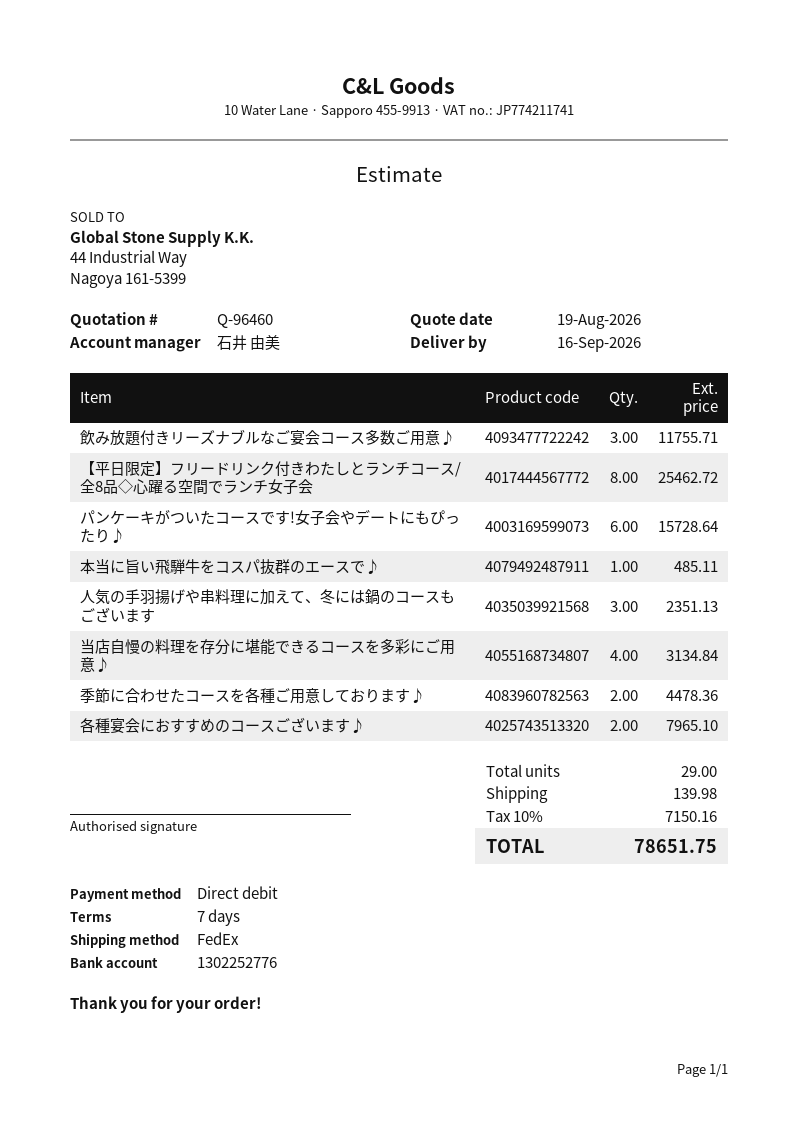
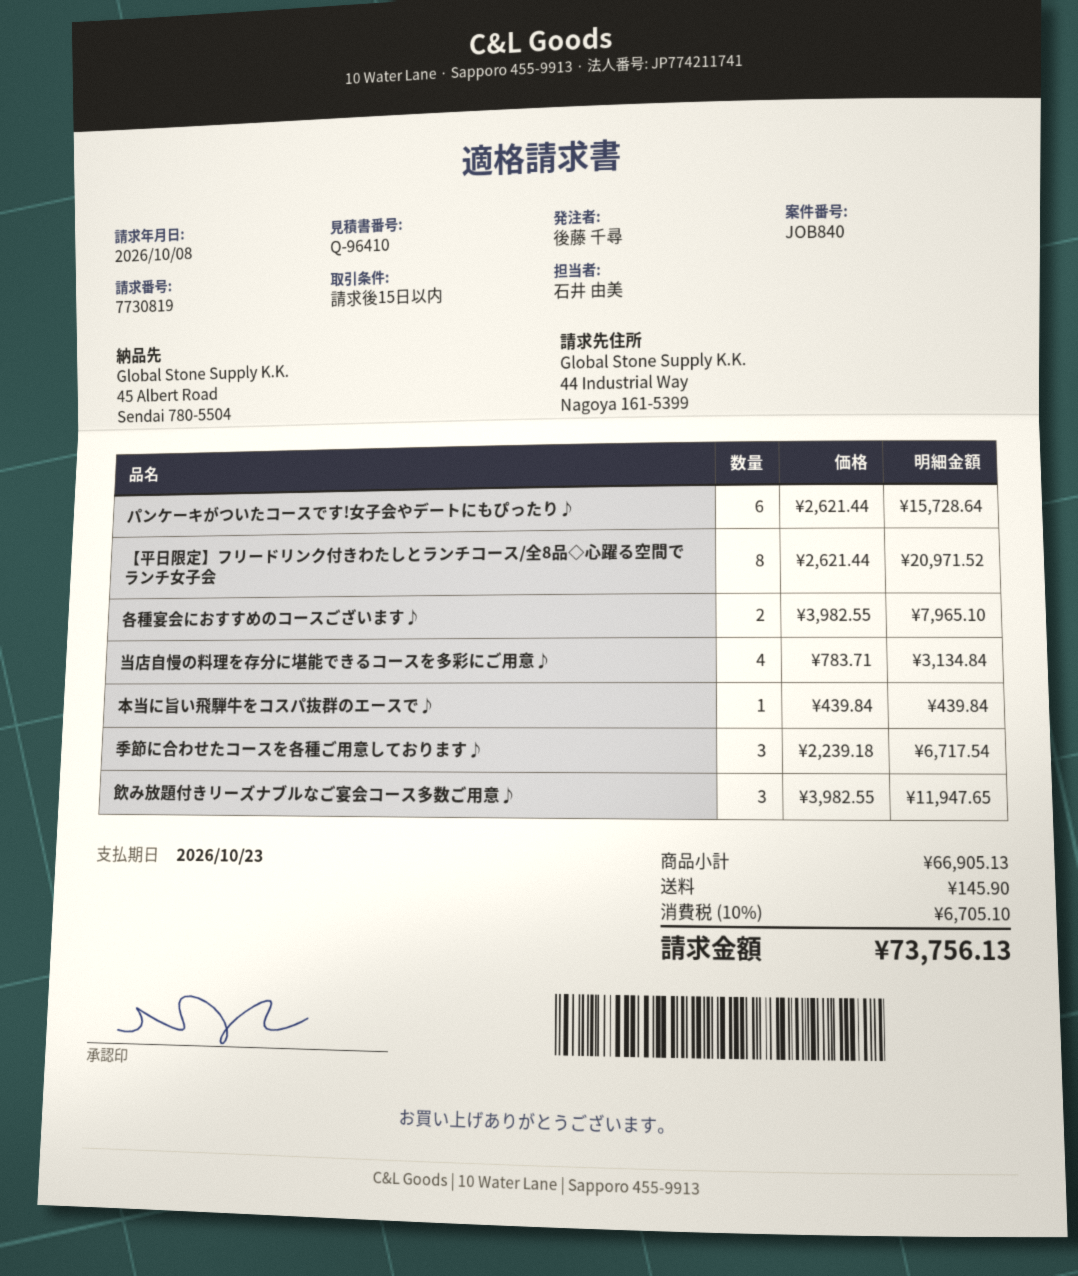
quote number: Q-96460 -> Q-96410
payment terms: 7 days -> 15 days
飲み放題付きリーズナブルなご宴会コース多数ご用意♪: 3 for 11755.71 -> 3 for 11947.65
【平日限定】フリードリンク付きわたしとランチコース/全8品◇心躍る空間でランチ女子会: 8 for 25462.72 -> 8 for 20971.52
本当に旨い飛騨牛をコスパ抜群のエースで♪: 1 for 485.11 -> 1 for 439.84
人気の手羽揚げや串料理に加えて、冬には鍋のコースもございます: 3 for 2351.13 -> none
季節に合わせたコースを各種ご用意しております♪: 2 for 4478.36 -> 3 for 6717.54
shipping: 139.98 -> 145.90
tax: 10% = 7150.16 -> 10% = 6705.10
total: 78651.75 -> 73756.13

